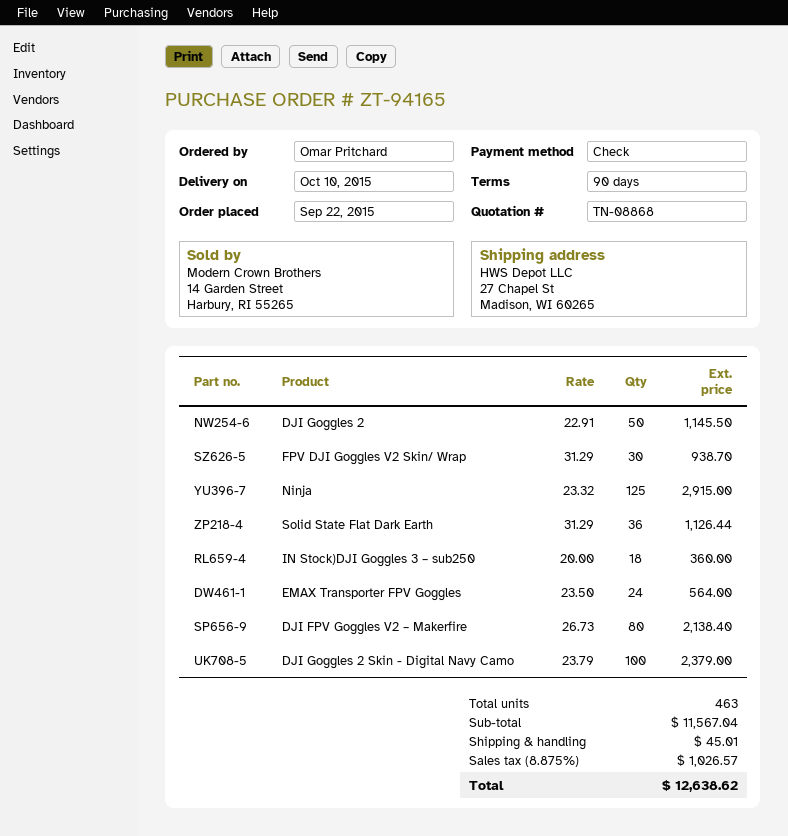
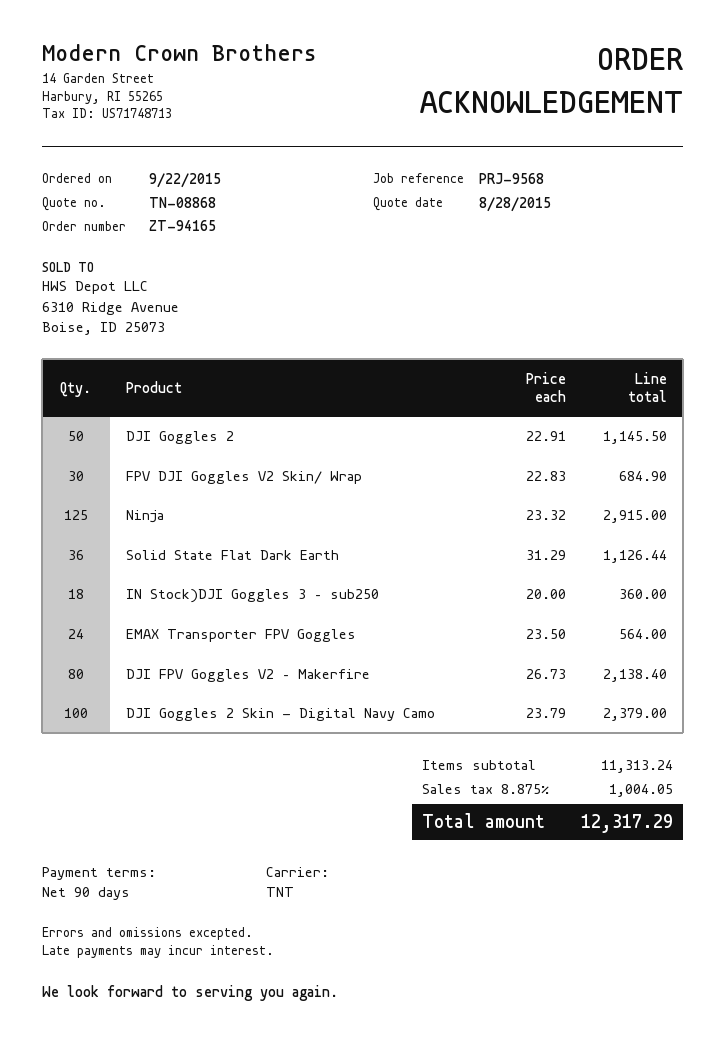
FPV DJI Goggles V2 Skin/ Wrap: 30 x 31.29 = 938.70 -> 30 x 22.83 = 684.90
subtotal: 11567.04 -> 11313.24
shipping: 45.01 -> none
tax: 8.875% = 1026.57 -> 8.875% = 1004.05
total: 12638.62 -> 12317.29

